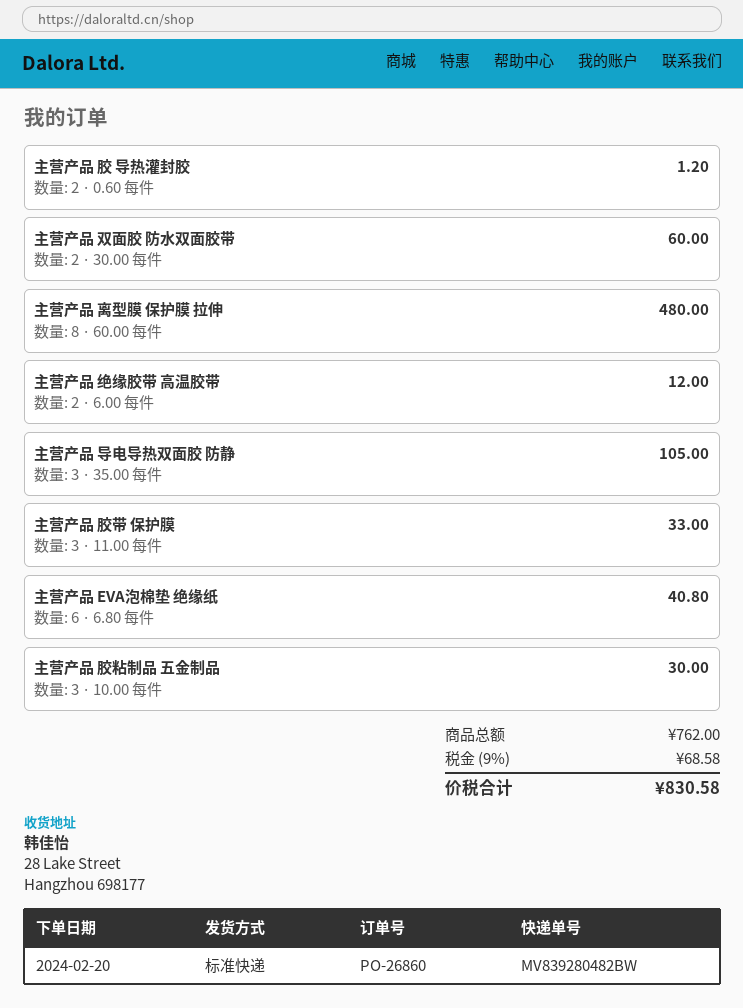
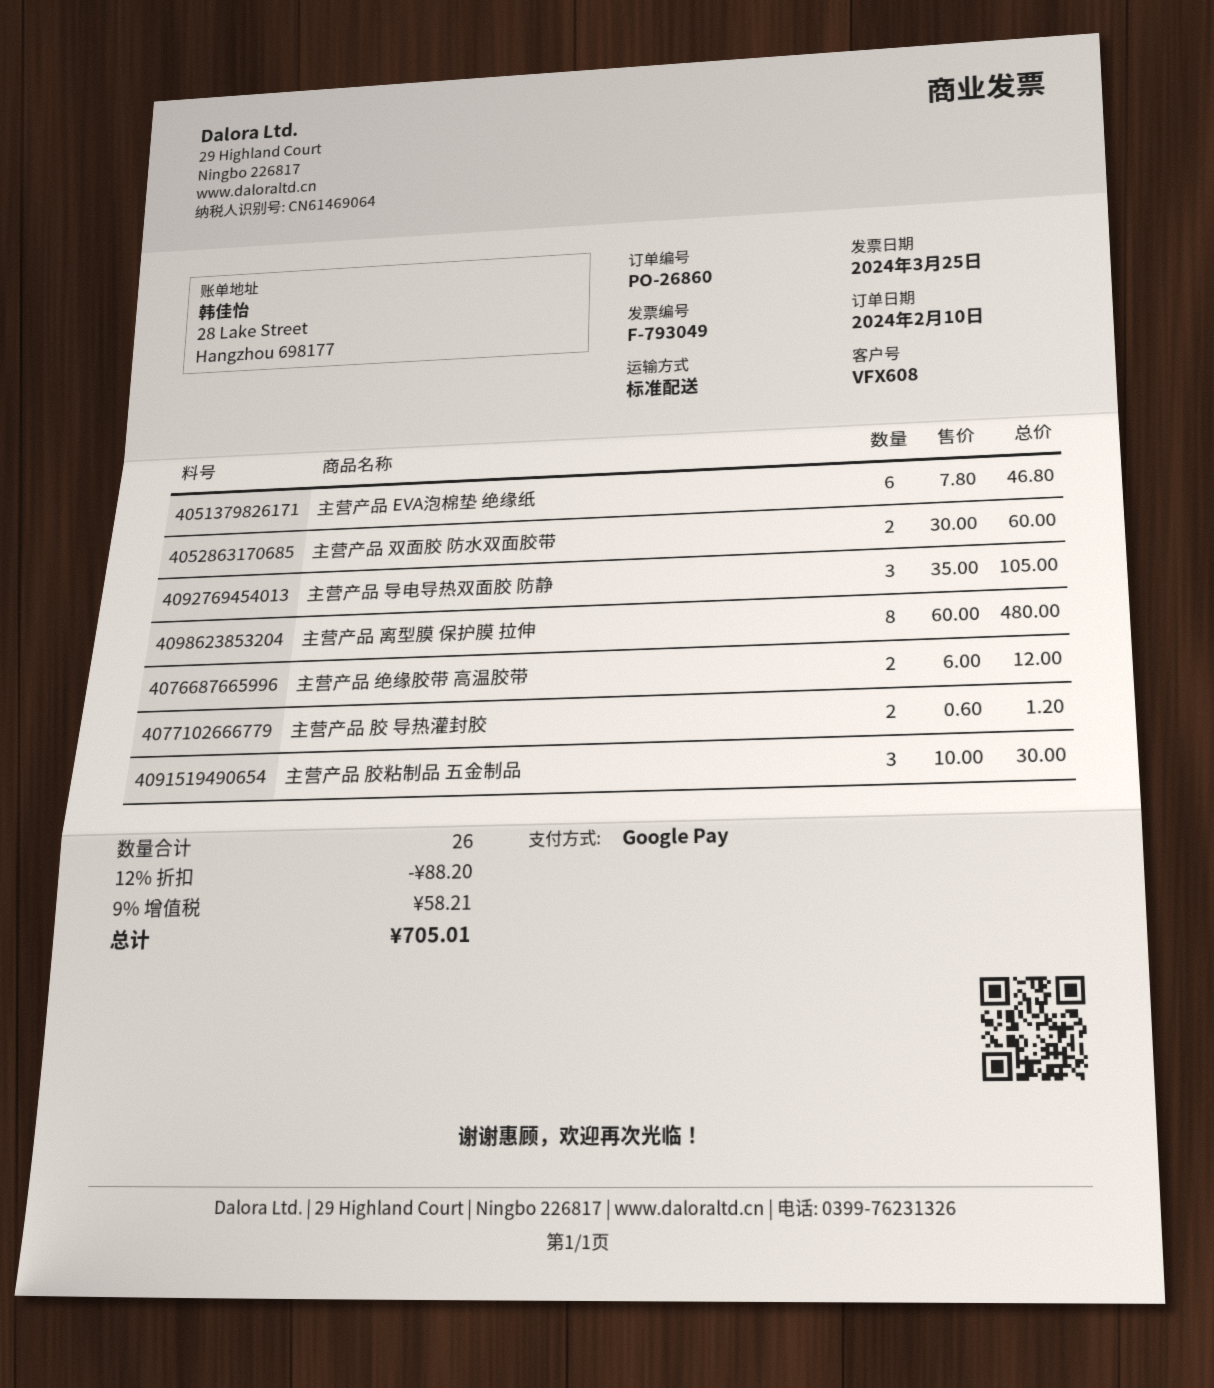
order date: 2024-02-20 -> 2024-02-10
主营产品 胶带 保护膜: 3 x 11.00 = 33.00 -> none
主营产品 EVA泡棉垫 绝缘纸: 6 x 6.80 = 40.80 -> 6 x 7.80 = 46.80
discount: none -> 12% = 88.20
tax: 9% = 68.58 -> 9% = 58.21
total: 830.58 -> 705.01

